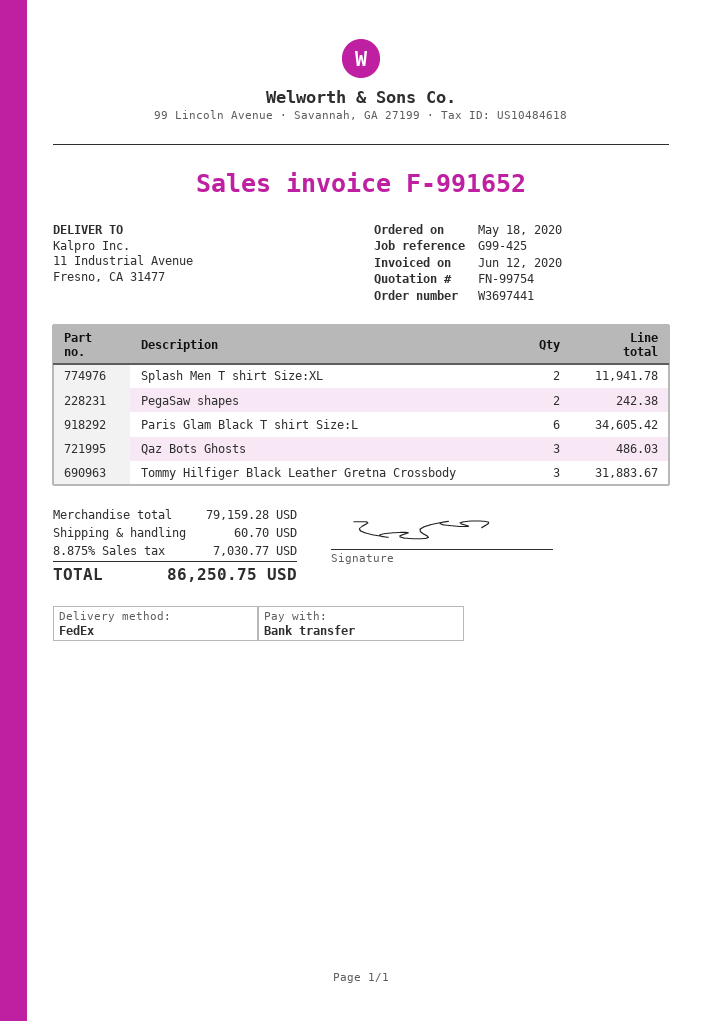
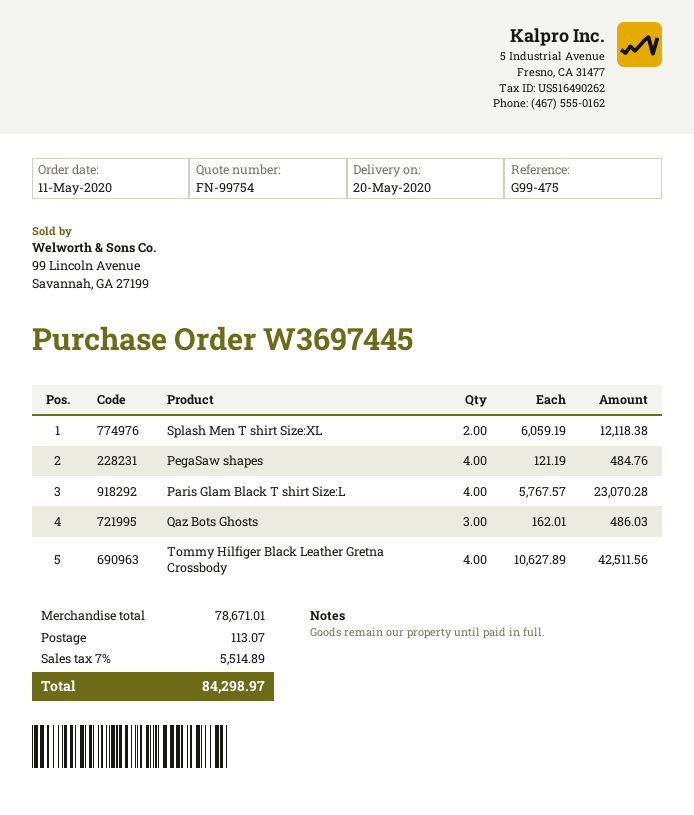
order number: W3697441 -> W3697445
order date: 2020-05-18 -> 2020-05-11
reference: G99-425 -> G99-475
Splash Men T shirt Size:XL: 2 for 11941.78 -> 2 for 12118.38
PegaSaw shapes: 2 for 242.38 -> 4 for 484.76
Paris Glam Black T shirt Size:L: 6 for 34605.42 -> 4 for 23070.28
Tommy Hilfiger Black Leather Gretna Crossbody: 3 for 31883.67 -> 4 for 42511.56
subtotal: 79159.28 -> 78671.01
shipping: 60.70 -> 113.07
tax: 8.875% = 7030.77 -> 7% = 5514.89
total: 86250.75 -> 84298.97

